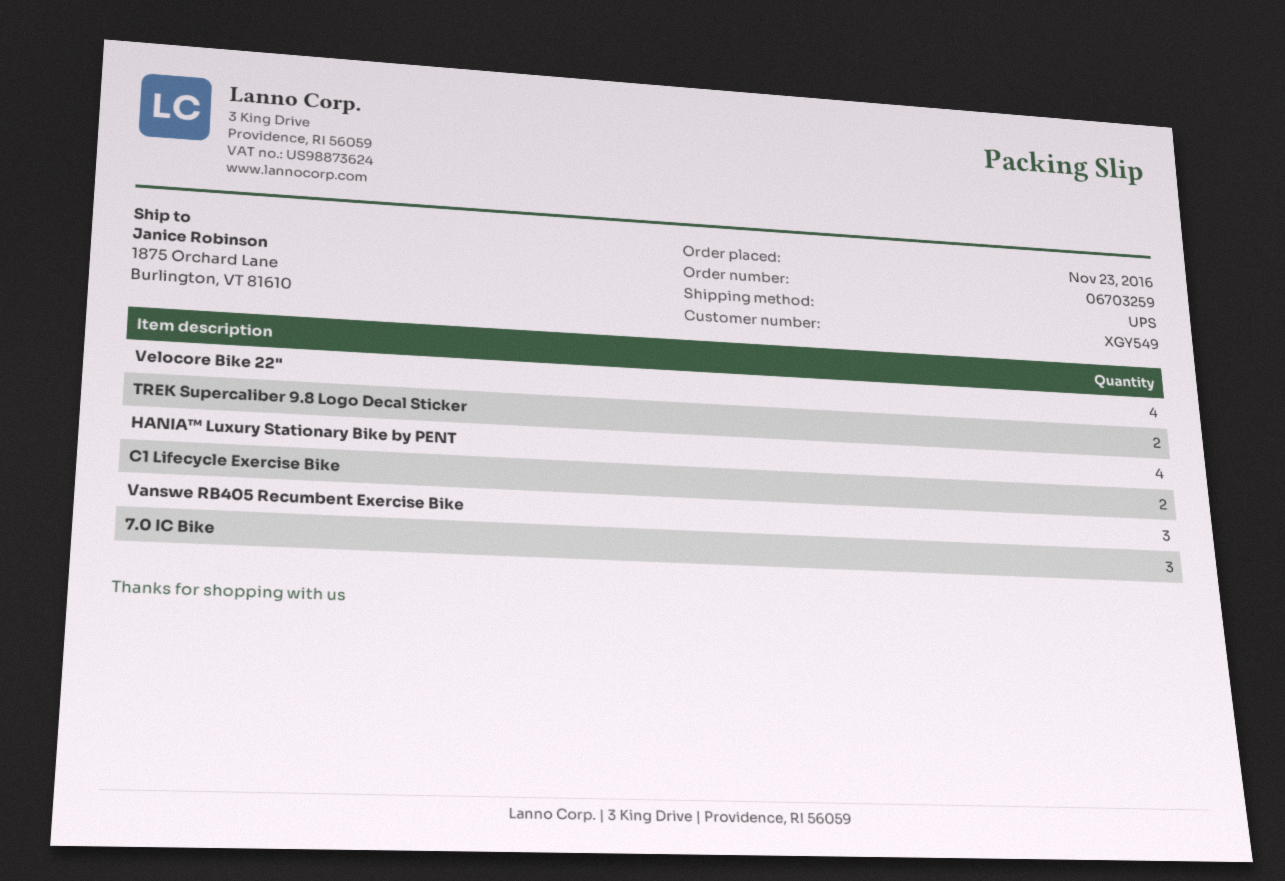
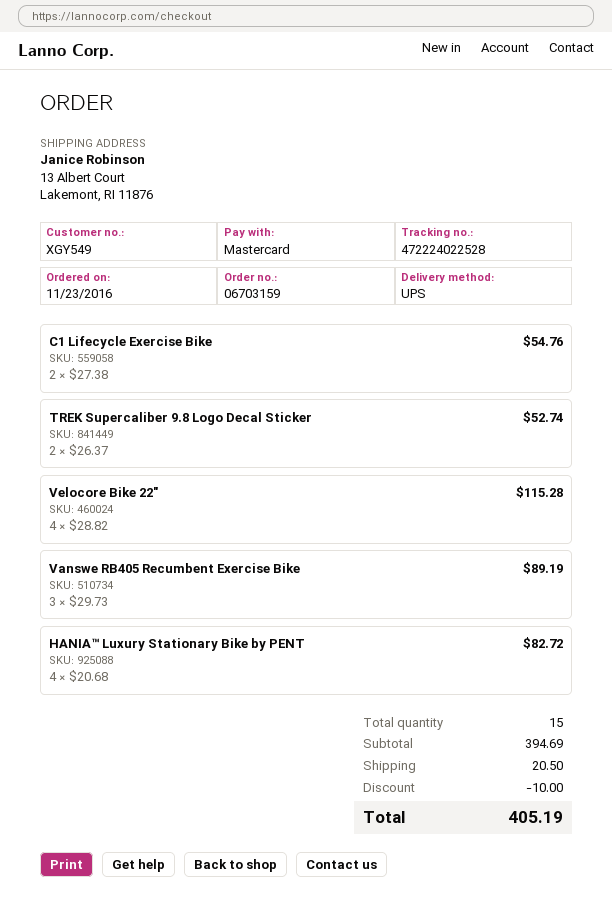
order number: 06703259 -> 06703159
ship to: 1875 Orchard Lane, Burlington, VT 81610 -> 13 Albert Court, Lakemont, RI 11876
7.0 IC Bike: 3 -> none

